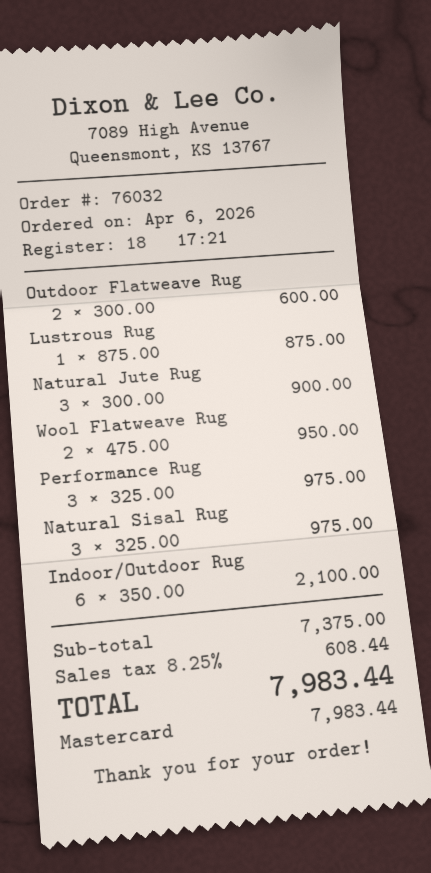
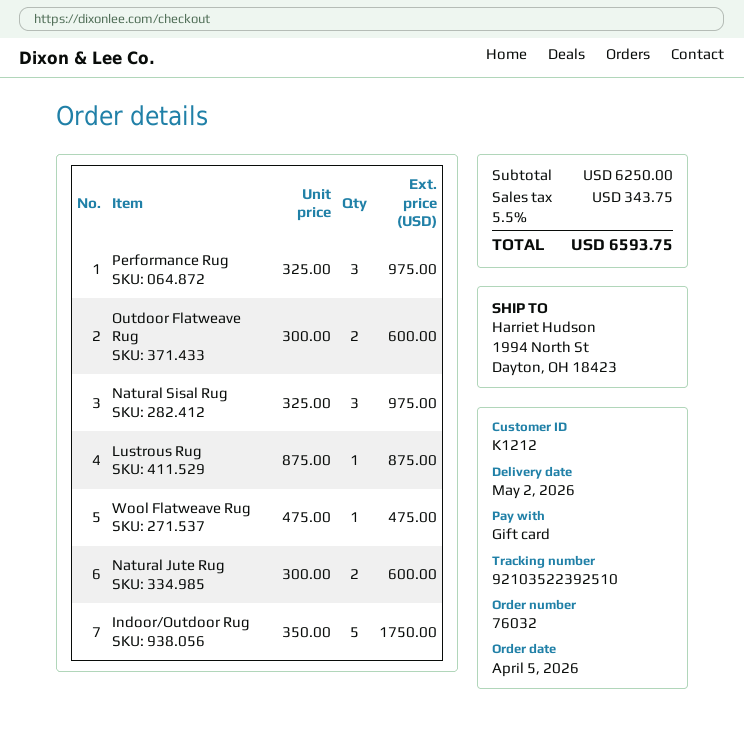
order date: 2026-04-06 -> 2026-04-05
payment method: Mastercard -> gift card
Natural Jute Rug: 3 x 300.00 = 900.00 -> 2 x 300.00 = 600.00
Wool Flatweave Rug: 2 x 475.00 = 950.00 -> 1 x 475.00 = 475.00
Indoor/Outdoor Rug: 6 x 350.00 = 2100.00 -> 5 x 350.00 = 1750.00
subtotal: 7375.00 -> 6250.00
tax: 8.25% = 608.44 -> 5.5% = 343.75
total: 7983.44 -> 6593.75

